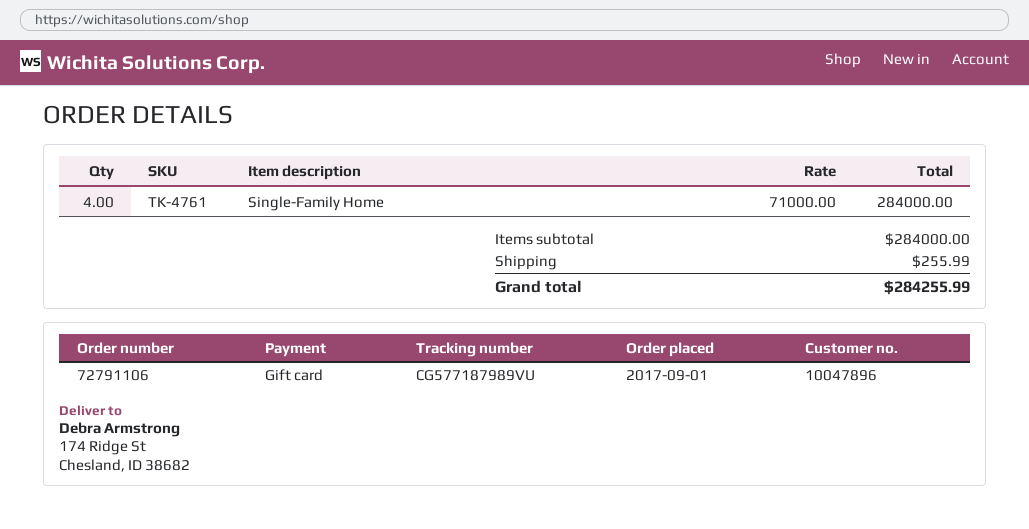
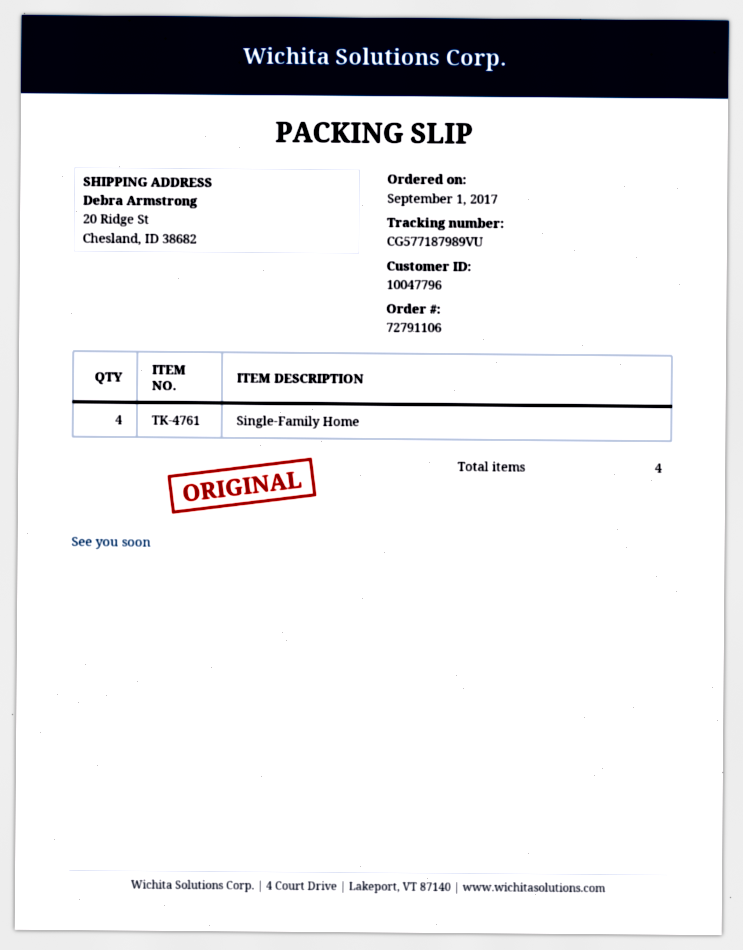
customer number: 10047896 -> 10047796
ship to: 174 Ridge St, Chesland, ID 38682 -> 20 Ridge St, Chesland, ID 38682

